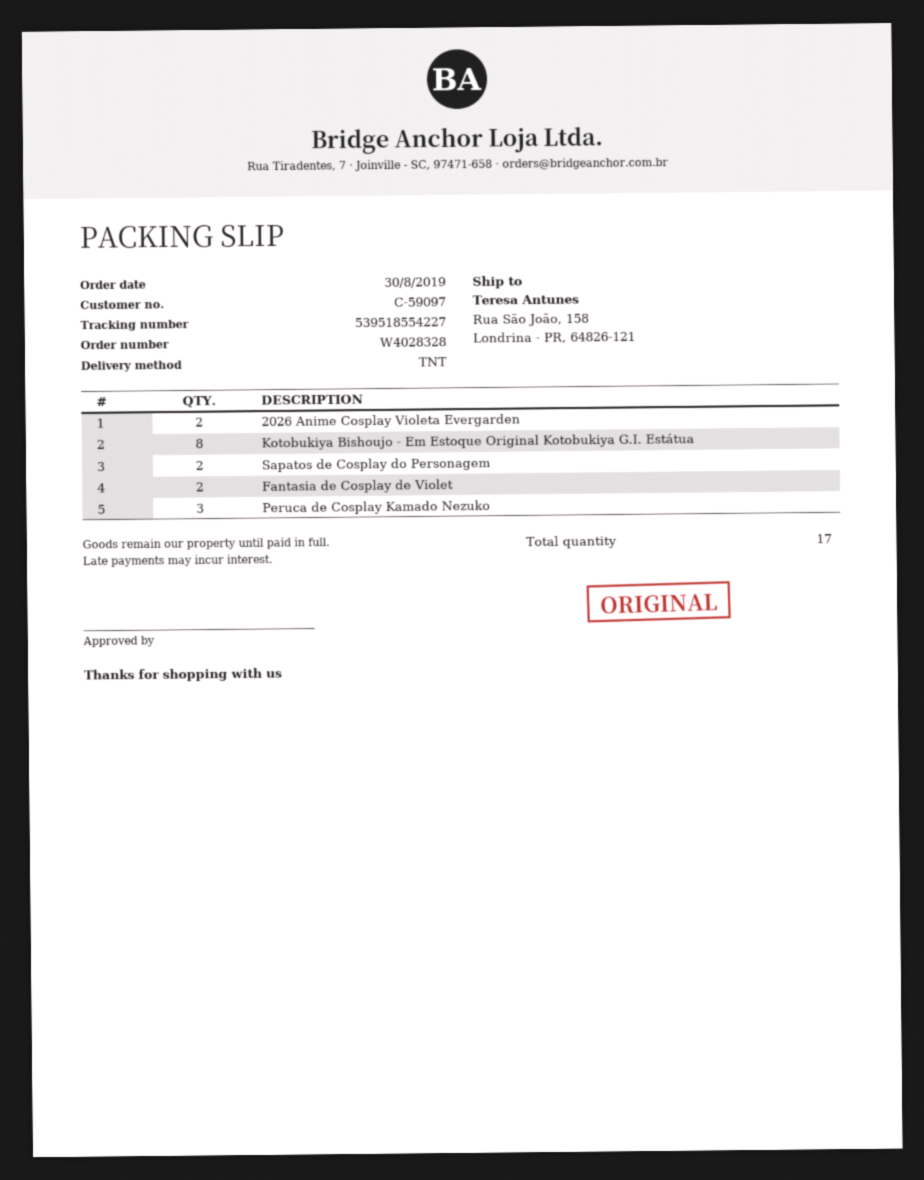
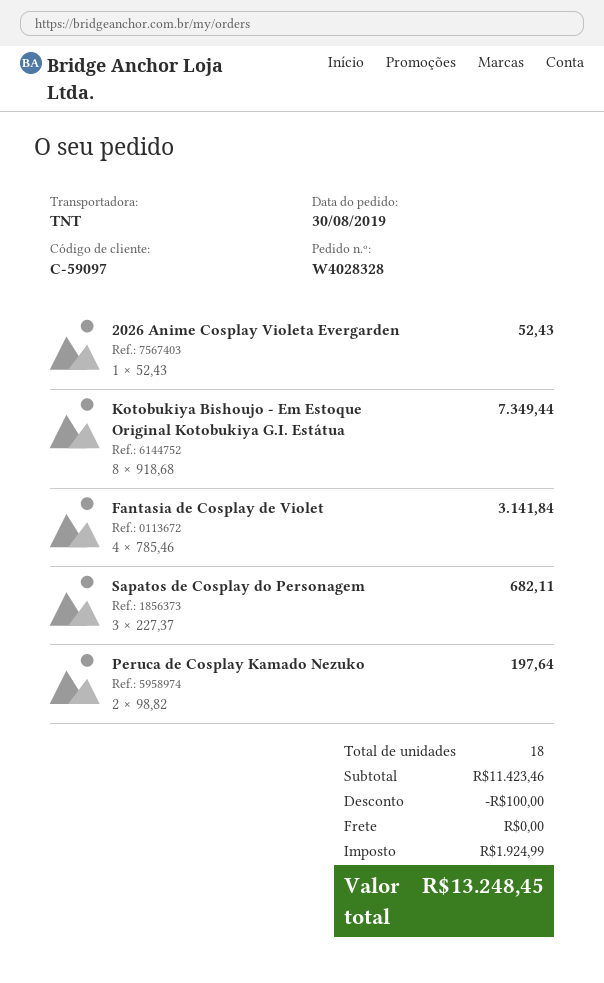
2026 Anime Cosplay Violeta Evergarden: 2 -> 1
Sapatos de Cosplay do Personagem: 2 -> 3
Fantasia de Cosplay de Violet: 2 -> 4
Peruca de Cosplay Kamado Nezuko: 3 -> 2
total quantity: 17 -> 18

